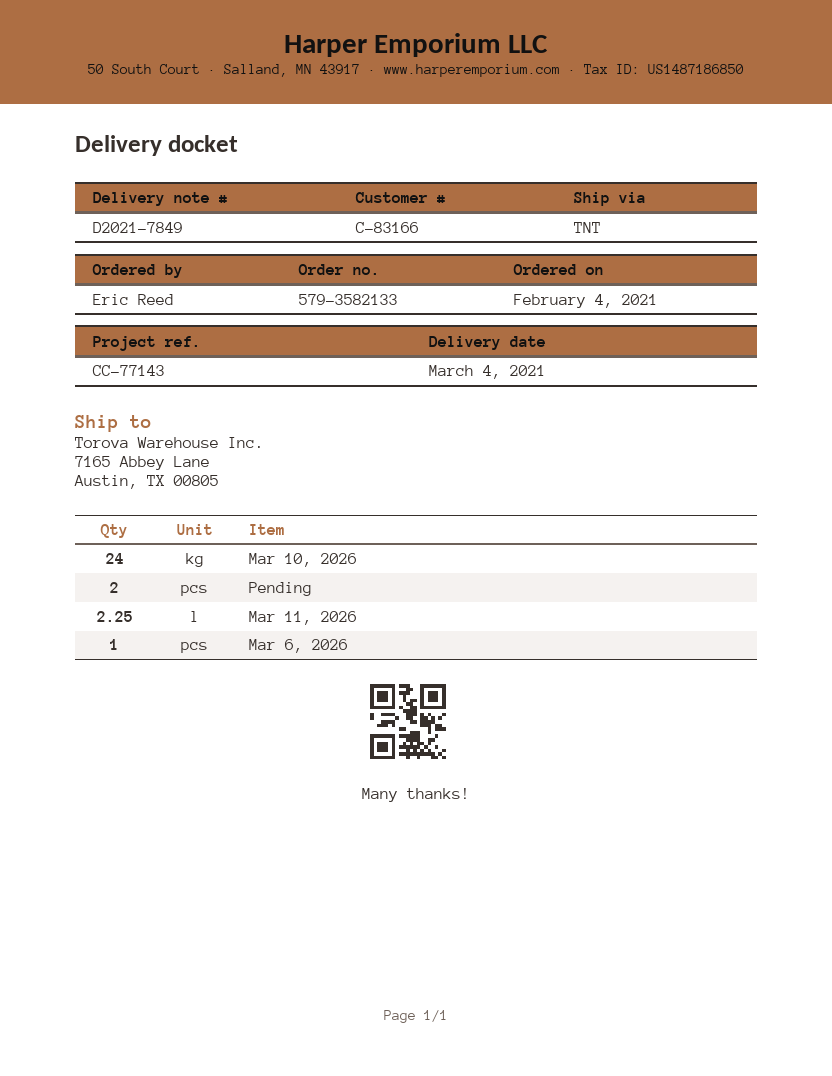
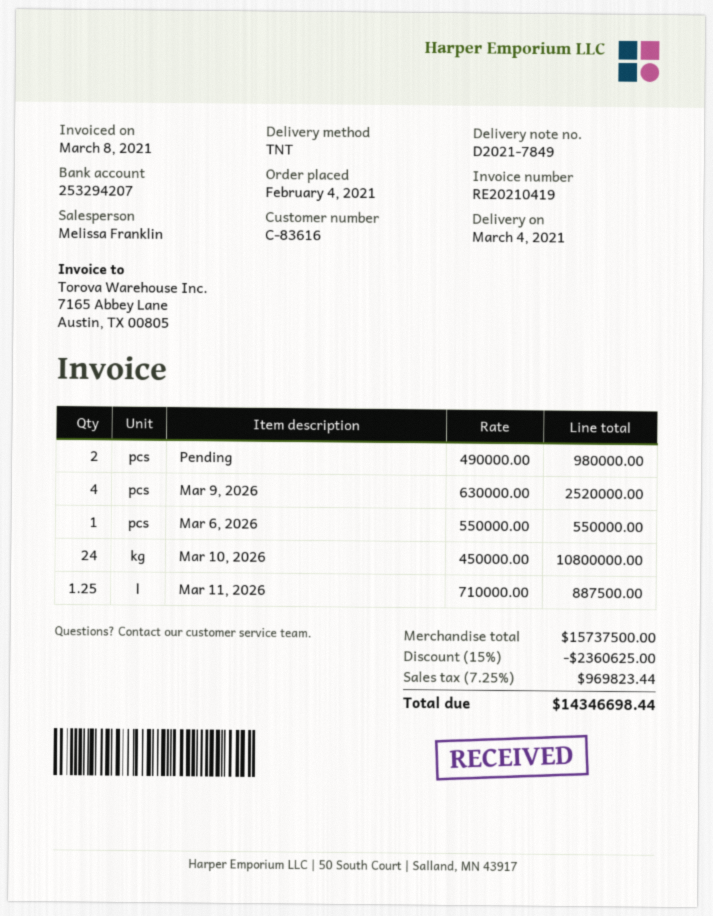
customer number: C-83166 -> C-83616
Mar 11, 2026: 2.25 -> 1.25
Mar 9, 2026: none -> 4

